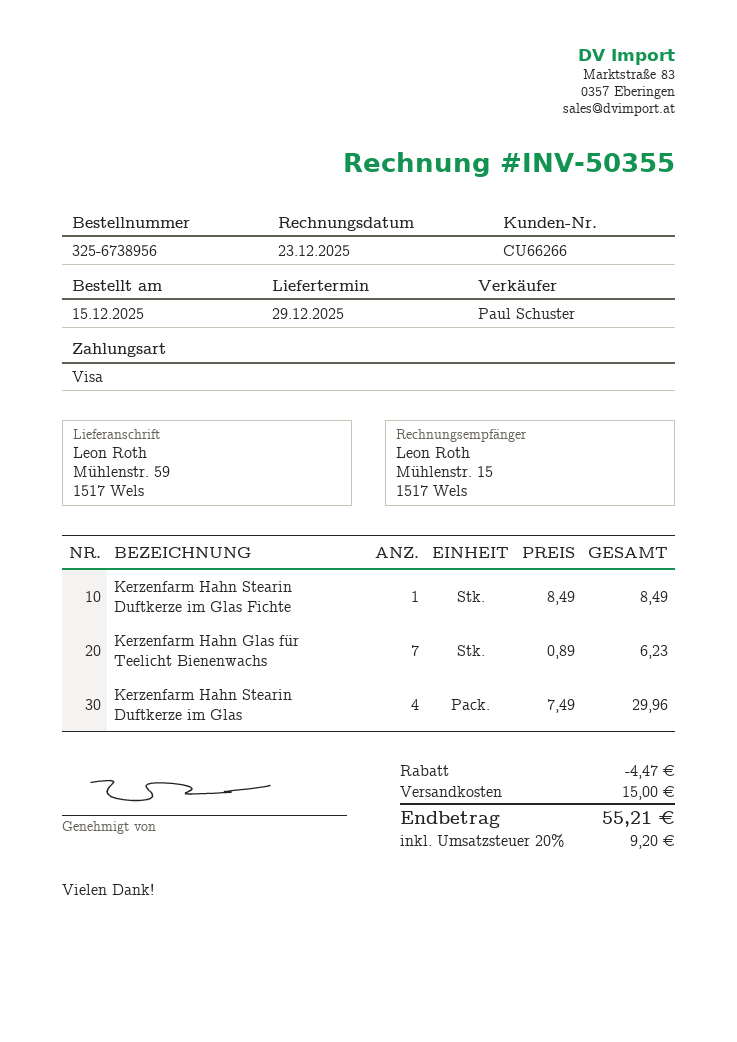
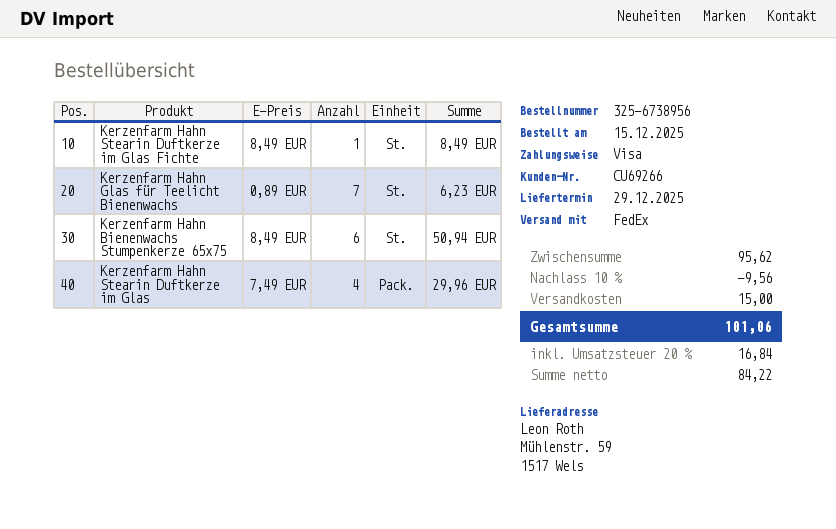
customer number: CU66266 -> CU69266
Kerzenfarm Hahn Bienenwachs Stumpenkerze 65x75: none -> 6 x 8.49 = 50.94
discount: 4.47 -> 9.56
tax: 20% = 9.20 -> 20% = 16.84
total: 55.21 -> 101.06

